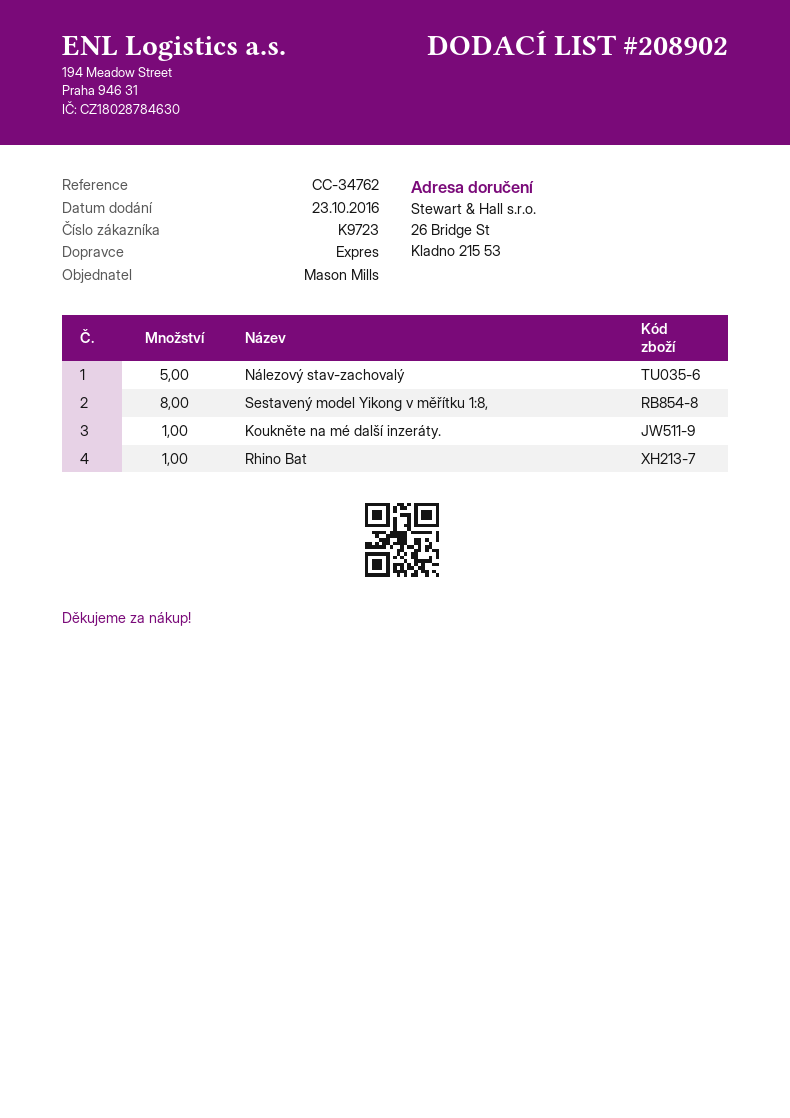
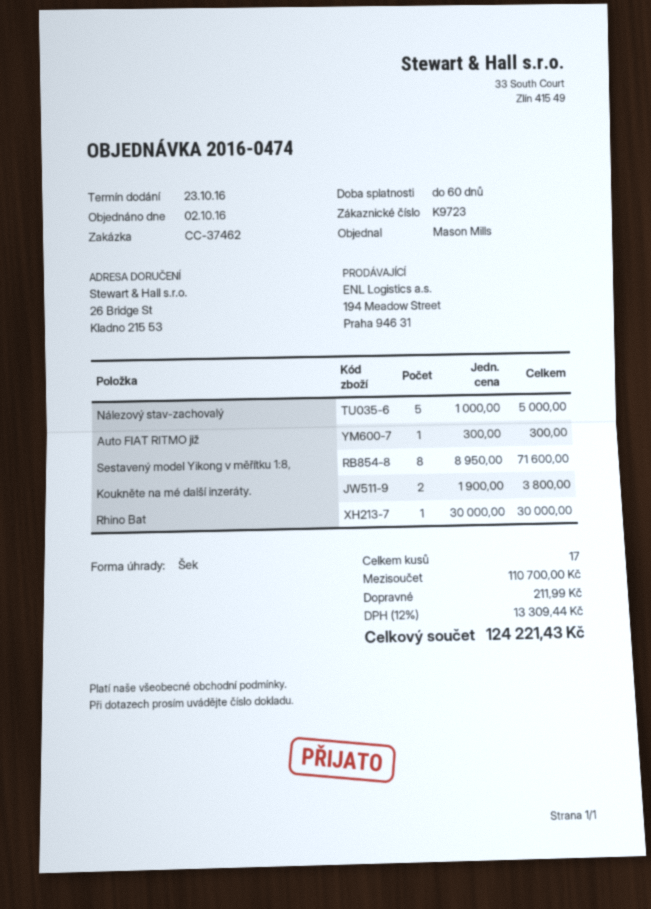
reference: CC-34762 -> CC-37462
Koukněte na mé další inzeráty.: 1 -> 2
Auto FIAT RITMO již: none -> 1

